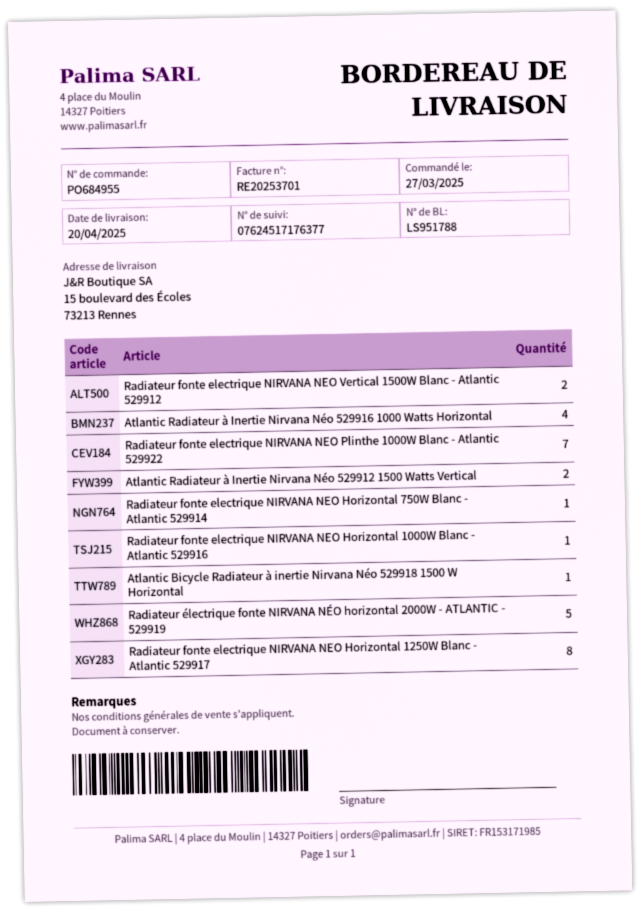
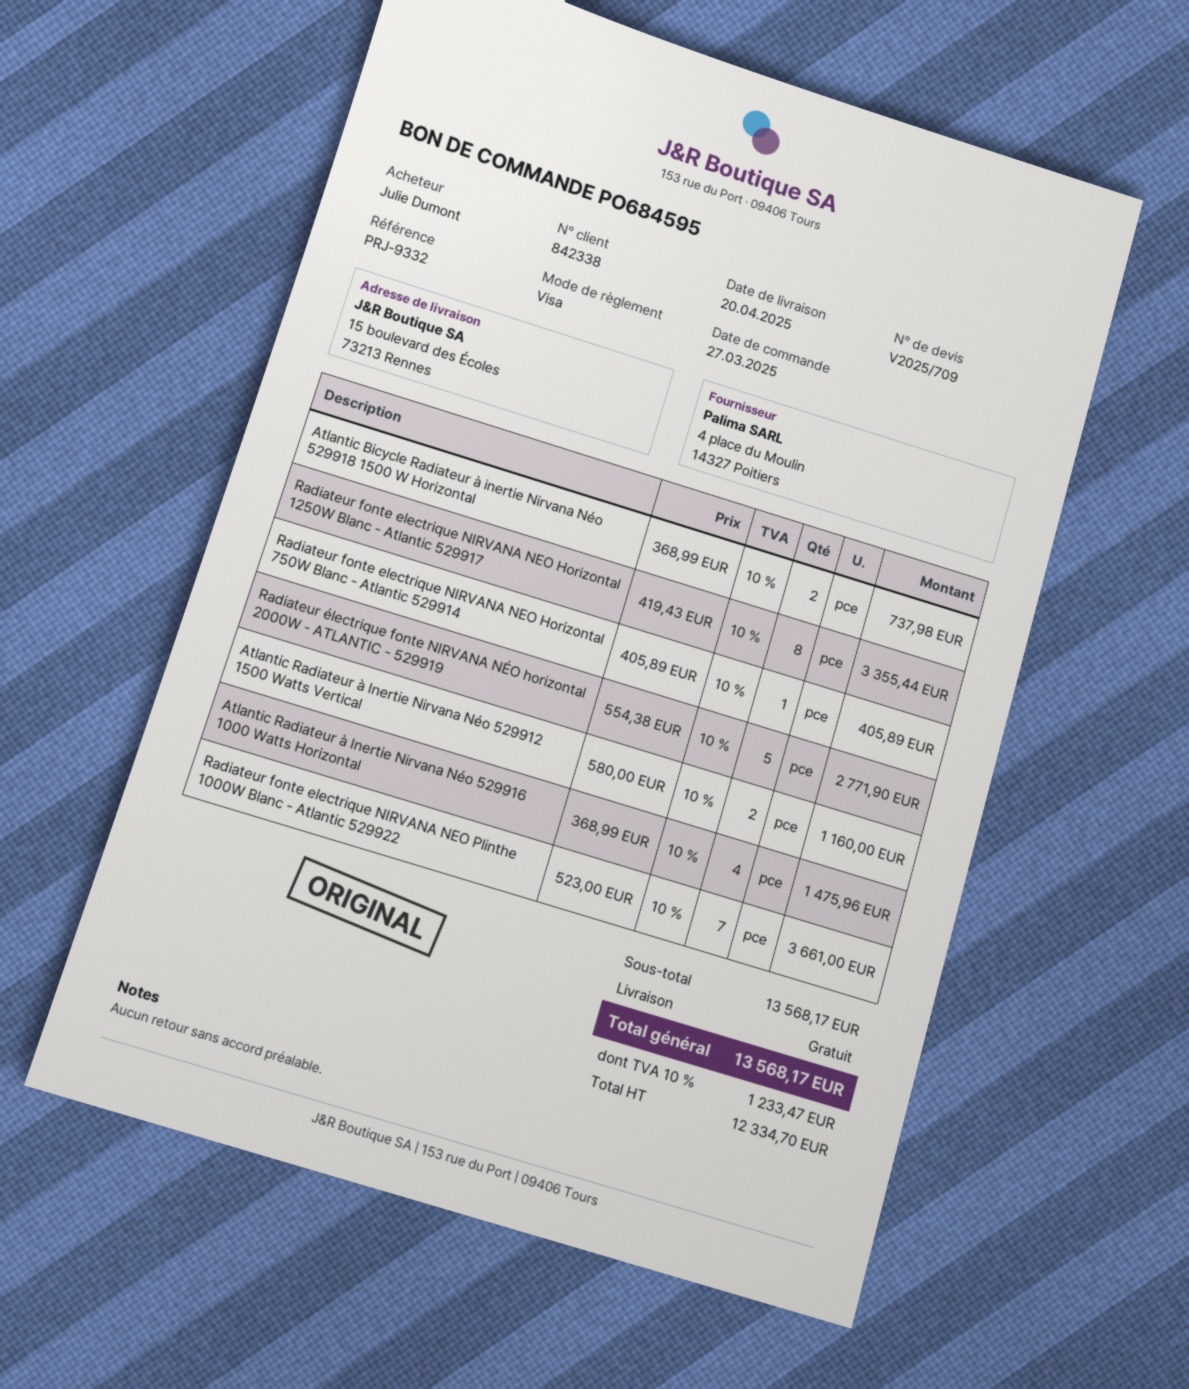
order number: PO684955 -> PO684595
Radiateur fonte electrique NIRVANA NEO Vertical 1500W Blanc - Atlantic 529912: 2 -> none
Radiateur fonte electrique NIRVANA NEO Horizontal 1000W Blanc - Atlantic 529916: 1 -> none
Atlantic Bicycle Radiateur à inertie Nirvana Néo 529918 1500 W Horizontal: 1 -> 2

